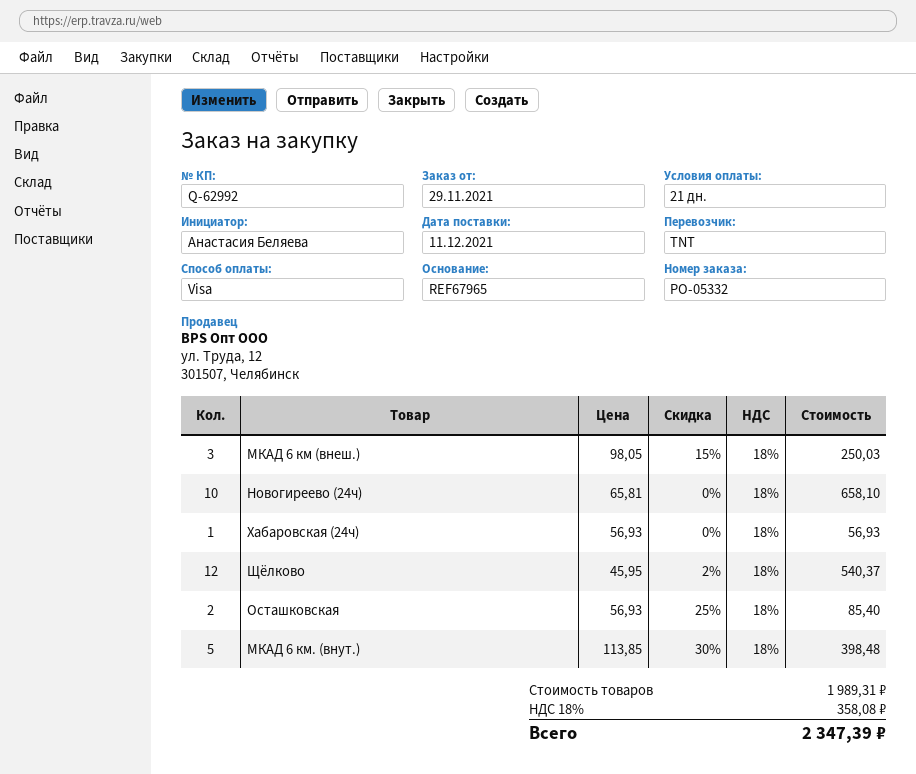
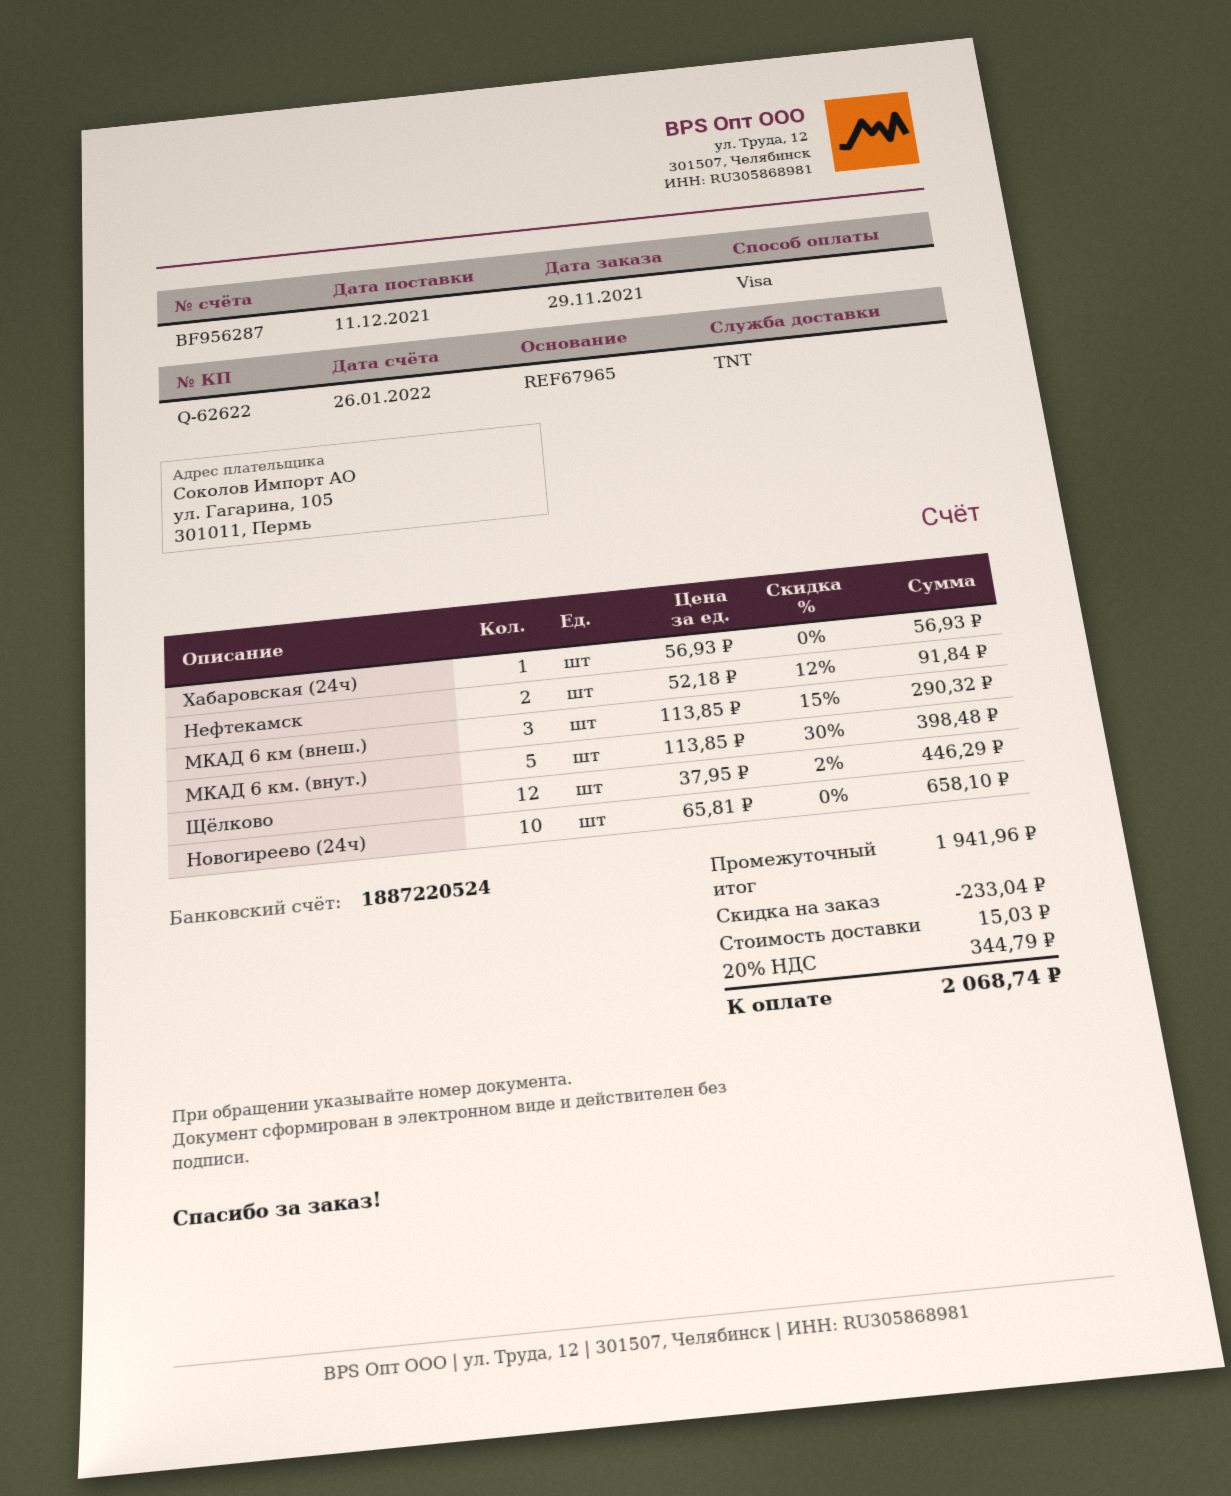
quote number: Q-62992 -> Q-62622
МКАД 6 км (внеш.): 3 x 98.05 - 15% = 250.03 -> 3 x 113.85 - 15% = 290.32
Щёлково: 12 x 45.95 - 2% = 540.37 -> 12 x 37.95 - 2% = 446.29
Осташковская: 2 x 56.93 - 25% = 85.40 -> none
Нефтекамск: none -> 2 x 52.18 - 12% = 91.84
subtotal: 1989.31 -> 1941.96
discount: none -> 233.04
shipping: none -> 15.03
tax: 18% = 358.08 -> 20% = 344.79
total: 2347.39 -> 2068.74

